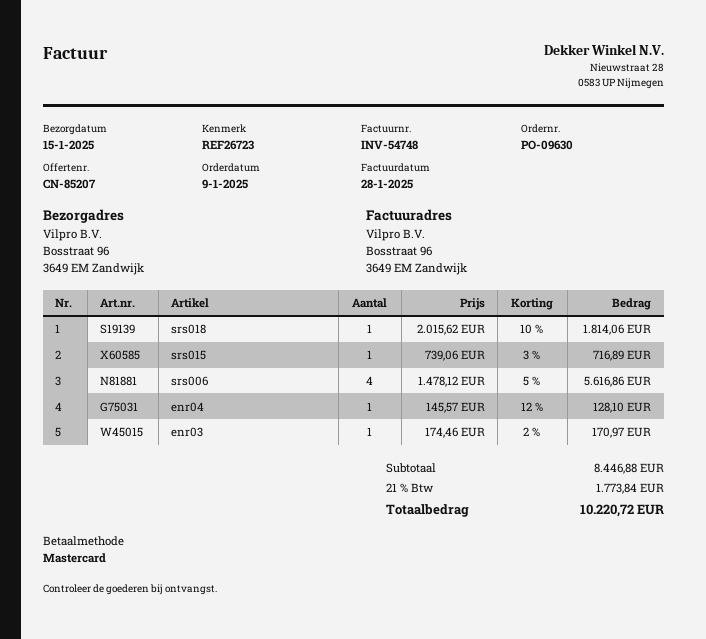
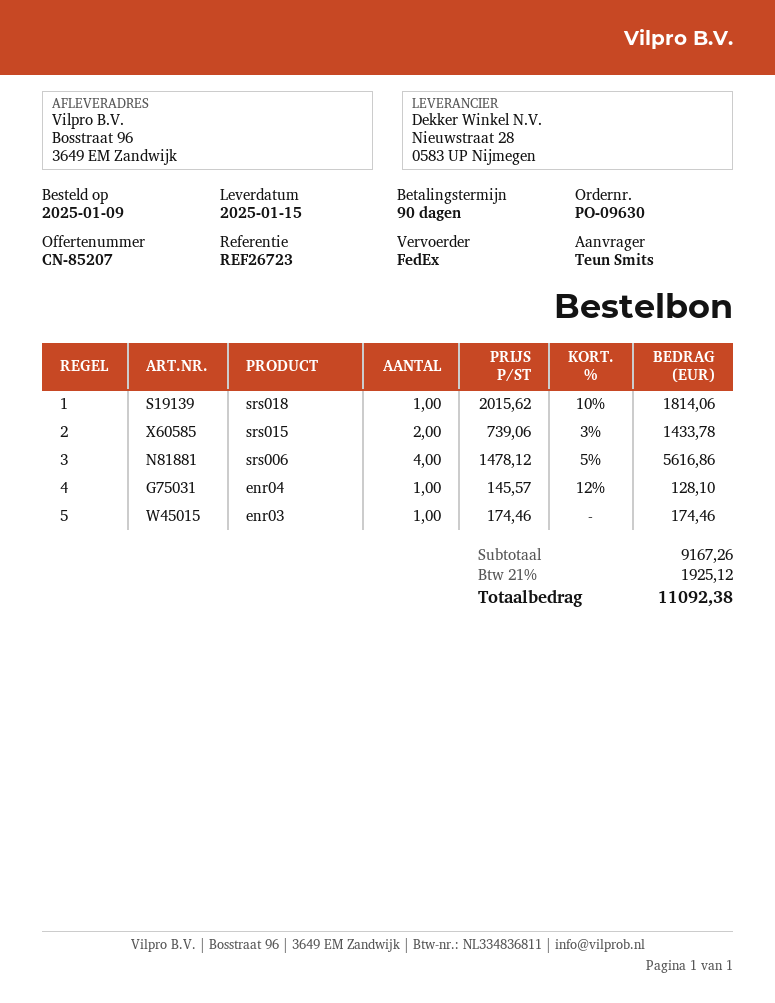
srs015: 1 x 739.06 - 3% = 716.89 -> 2 x 739.06 - 3% = 1433.78
enr03: 1 x 174.46 - 2% = 170.97 -> 1 x 174.46 = 174.46
subtotal: 8446.88 -> 9167.26
tax: 21% = 1773.84 -> 21% = 1925.12
total: 10220.72 -> 11092.38

